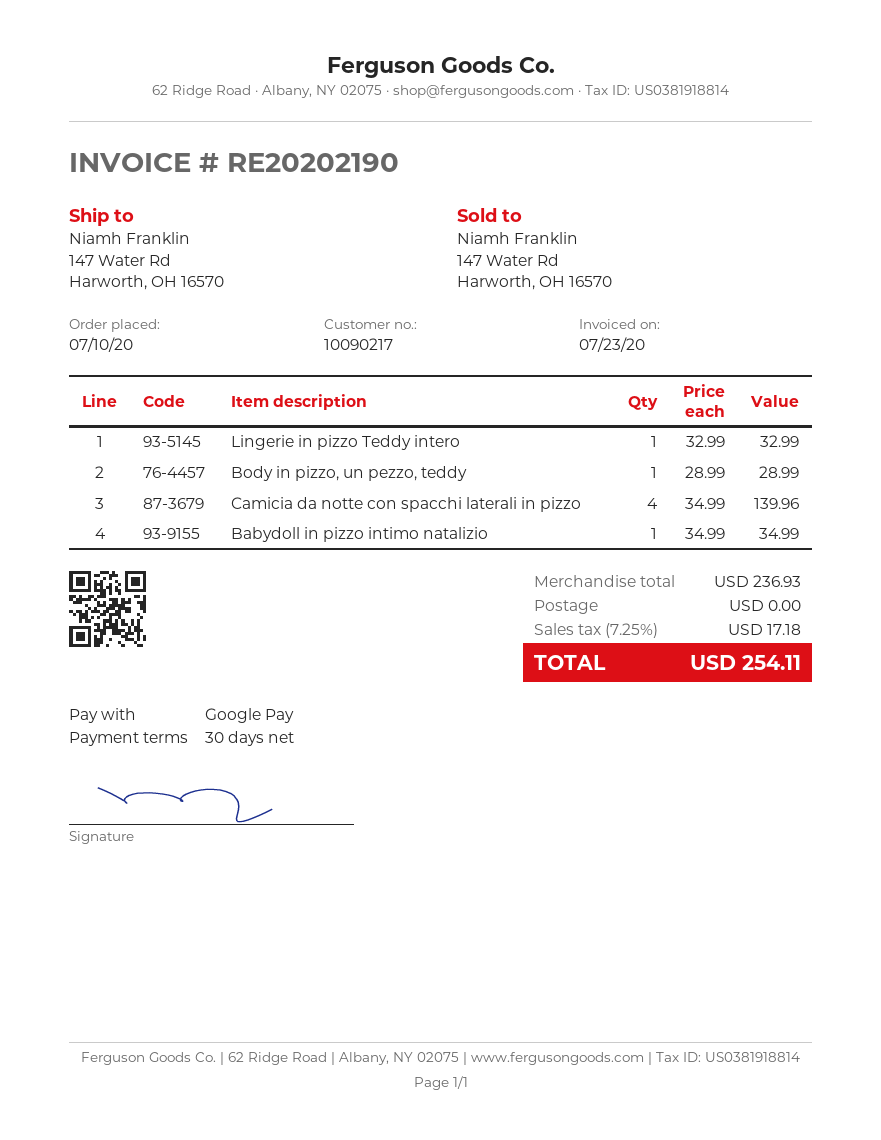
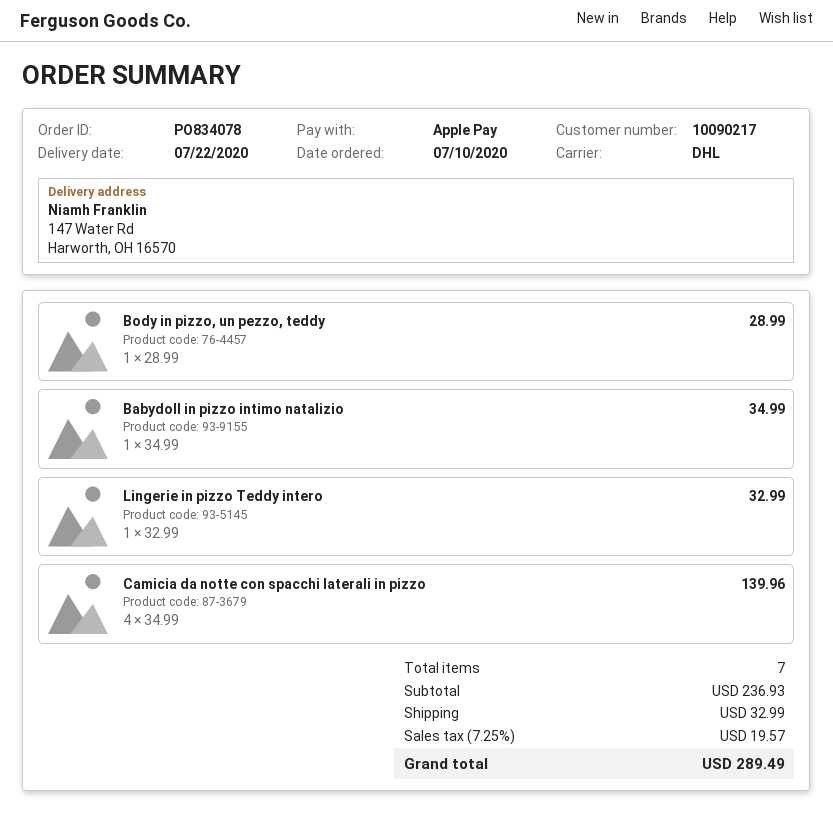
payment method: Google Pay -> Apple Pay
shipping: 0.00 -> 32.99
tax: 7.25% = 17.18 -> 7.25% = 19.57
total: 254.11 -> 289.49

